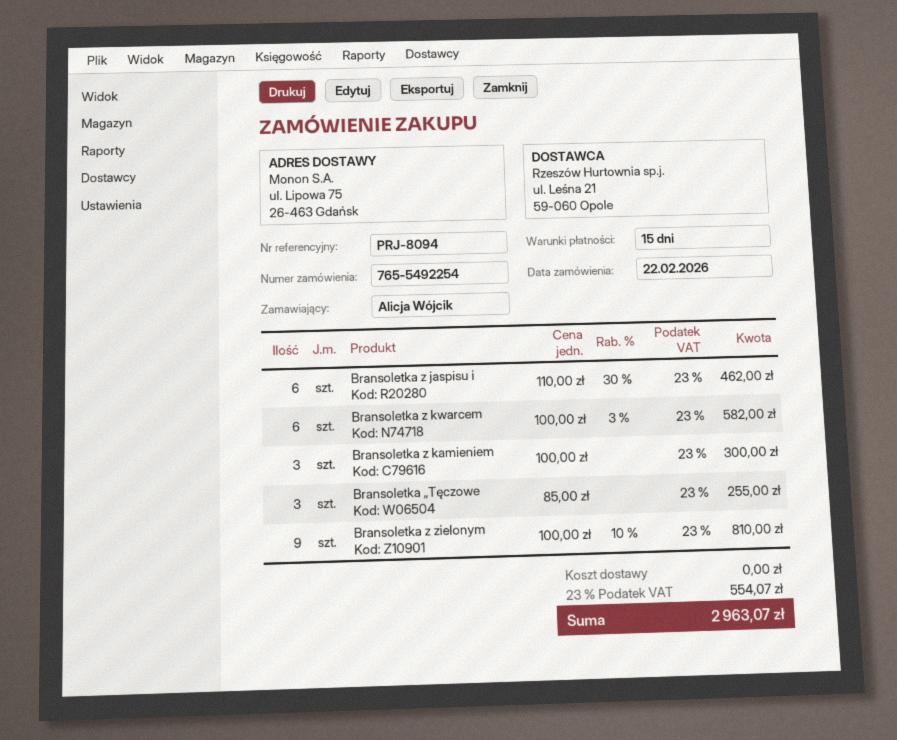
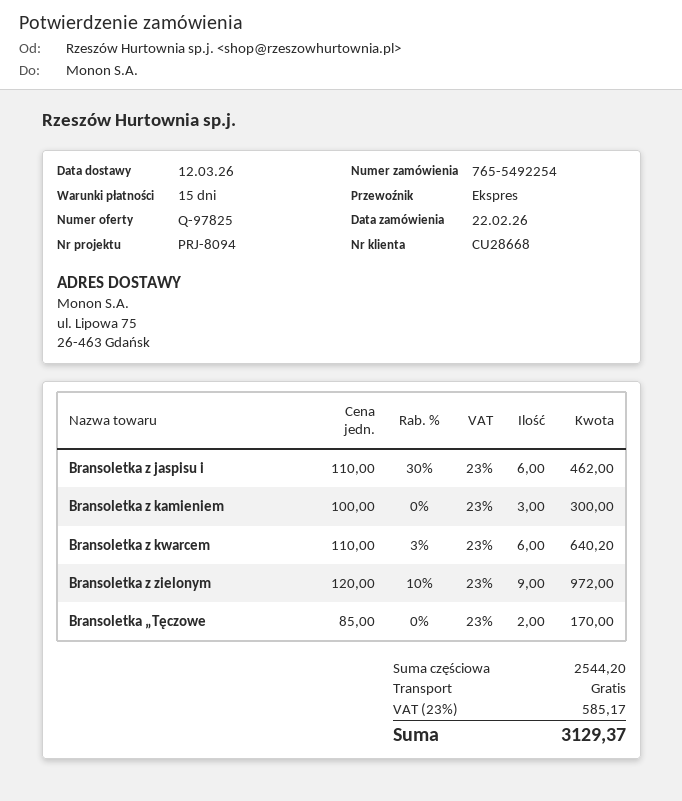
Bransoletka z kwarcem: 6 x 100.00 - 3% = 582.00 -> 6 x 110.00 - 3% = 640.20
Bransoletka „Tęczowe: 3 x 85.00 = 255.00 -> 2 x 85.00 = 170.00
Bransoletka z zielonym: 9 x 100.00 - 10% = 810.00 -> 9 x 120.00 - 10% = 972.00
tax: 23% = 554.07 -> 23% = 585.17
total: 2963.07 -> 3129.37

